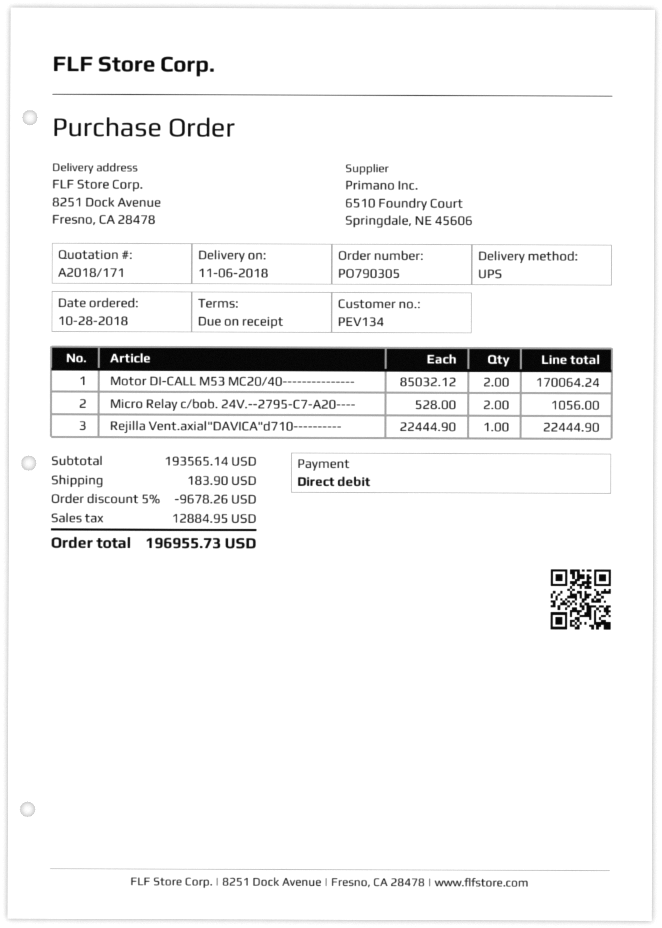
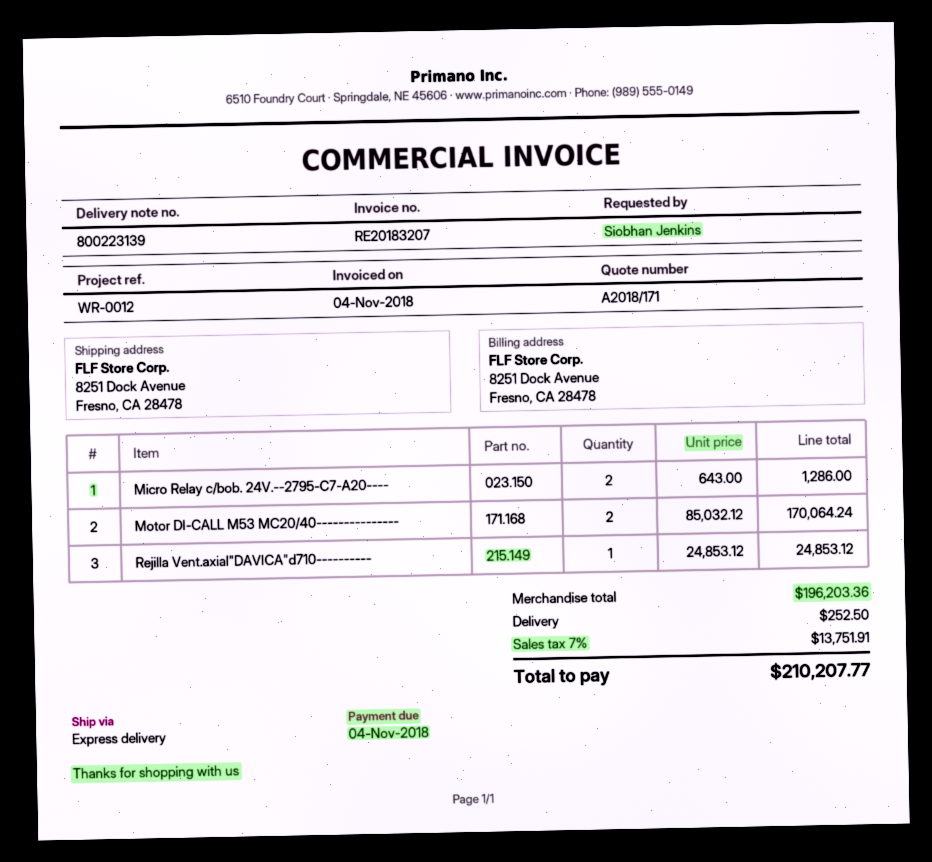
shipping method: UPS -> express
Micro Relay c/bob. 24V.--2795-C7-A20----: 2 x 528.00 = 1056.00 -> 2 x 643.00 = 1286.00
Rejilla Vent.axial"DAVICA"d710----------: 1 x 22444.90 = 22444.90 -> 1 x 24853.12 = 24853.12
subtotal: 193565.14 -> 196203.36
discount: 5% = 9678.26 -> none
shipping: 183.90 -> 252.50
tax: 12884.95 -> 13751.91
total: 196955.73 -> 210207.77

